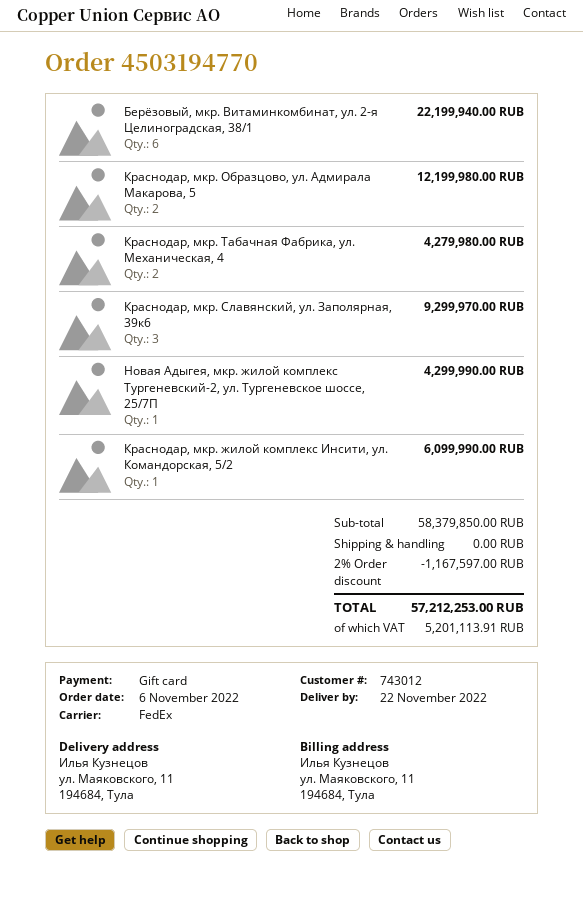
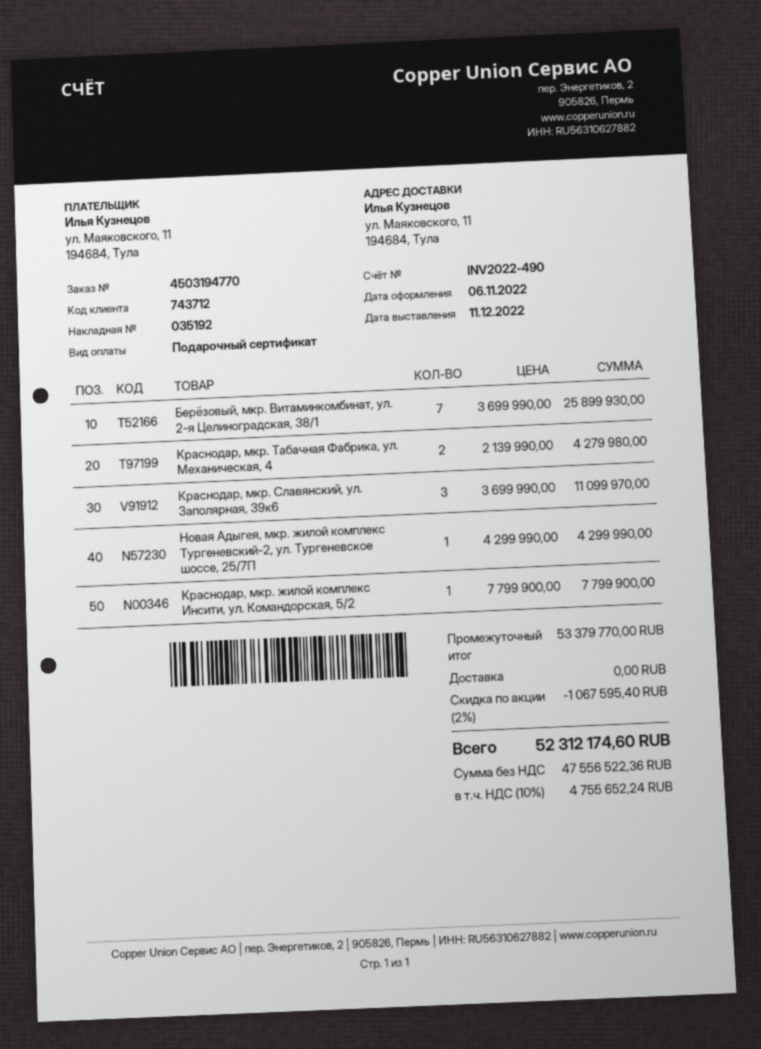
customer number: 743012 -> 743712
Берёзовый, мкр. Витаминкомбинат, ул. 2-я Целиноградская, 38/1: 6 for 22199940.00 -> 7 for 25899930.00
Краснодар, мкр. Образцово, ул. Адмирала Макарова, 5: 2 for 12199980.00 -> none
Краснодар, мкр. Славянский, ул. Заполярная, 39к6: 3 for 9299970.00 -> 3 for 11099970.00
Краснодар, мкр. жилой комплекс Инсити, ул. Командорская, 5/2: 1 for 6099990.00 -> 1 for 7799900.00
subtotal: 58379850.00 -> 53379770.00
discount: 2% = 1167597.00 -> 2% = 1067595.40
tax: 5201113.91 -> 4755652.24
total: 57212253.00 -> 52312174.60

